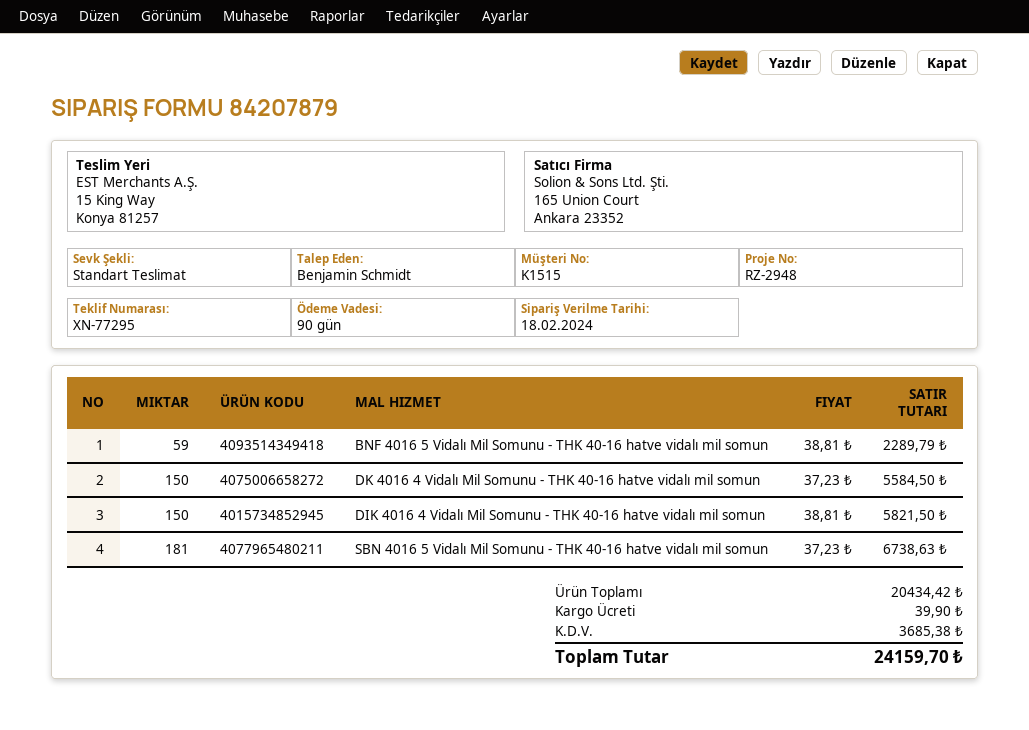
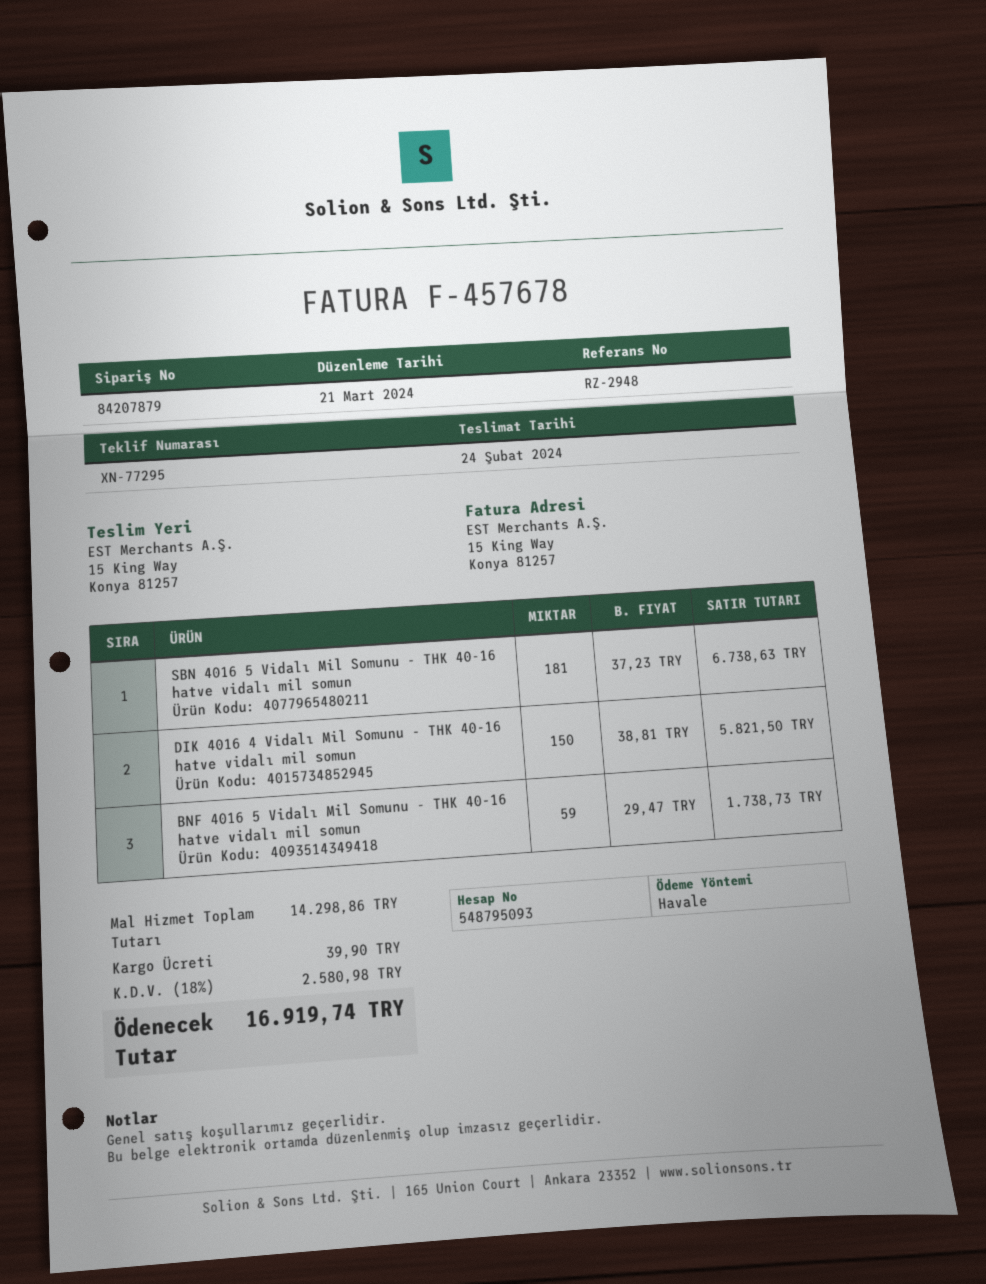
BNF 4016 5 Vidalı Mil Somunu - THK 40-16 hatve vidalı mil somun: 59 x 38.81 = 2289.79 -> 59 x 29.47 = 1738.73
DK 4016 4 Vidalı Mil Somunu - THK 40-16 hatve vidalı mil somun: 150 x 37.23 = 5584.50 -> none
subtotal: 20434.42 -> 14298.86
tax: 3685.38 -> 2580.98
total: 24159.70 -> 16919.74

